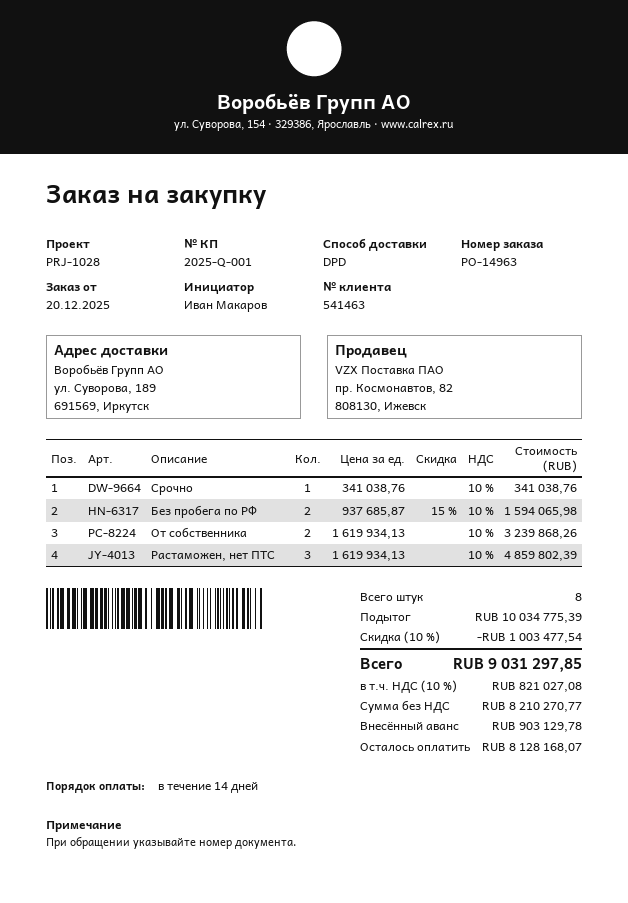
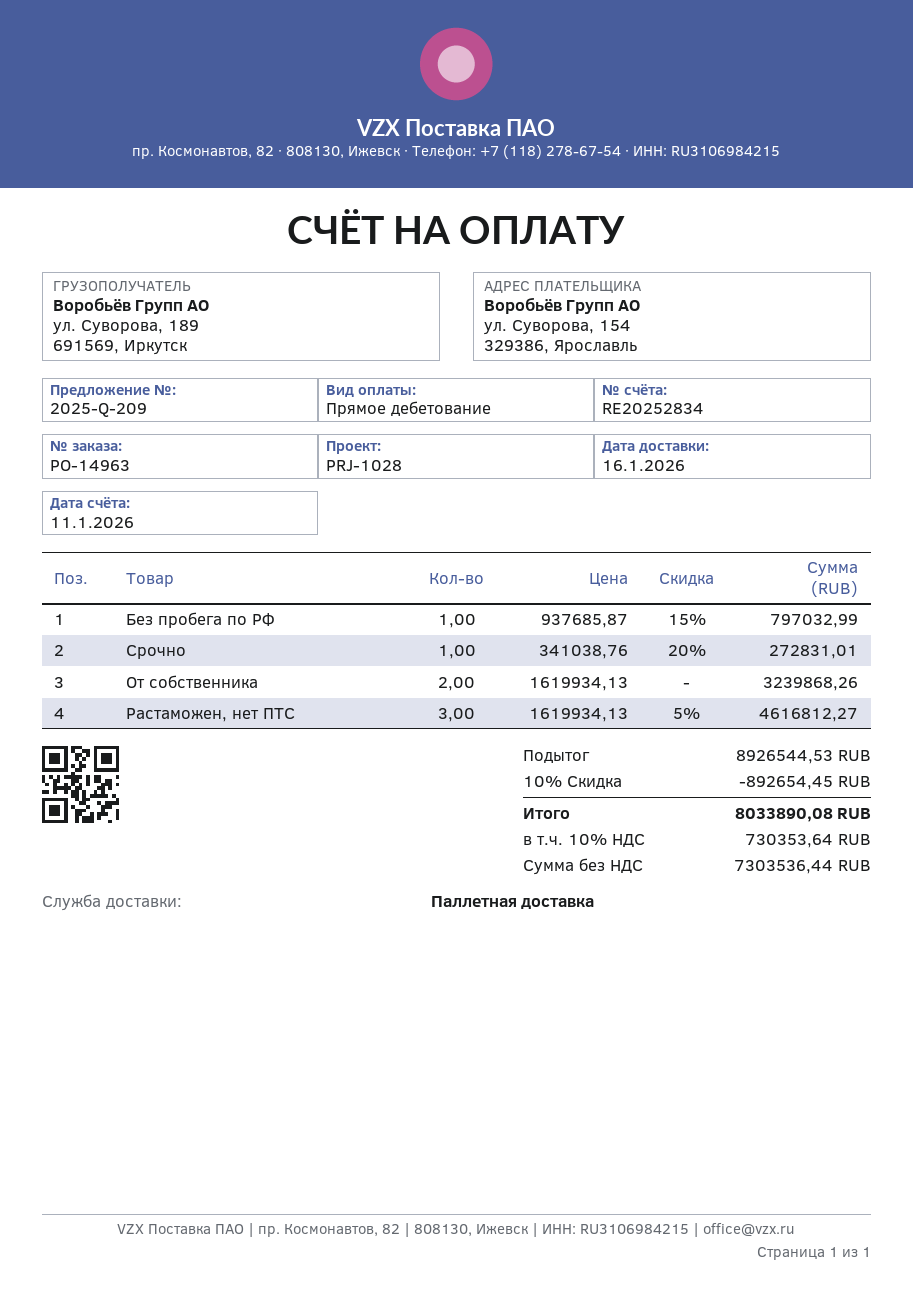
quote number: 2025-Q-001 -> 2025-Q-209
shipping method: DPD -> pallet freight
Срочно: 1 x 341038.76 = 341038.76 -> 1 x 341038.76 - 20% = 272831.01
Без пробега по РФ: 2 x 937685.87 - 15% = 1594065.98 -> 1 x 937685.87 - 15% = 797032.99
Растаможен, нет ПТС: 3 x 1619934.13 = 4859802.39 -> 3 x 1619934.13 - 5% = 4616812.27
subtotal: 10034775.39 -> 8926544.53
discount: 10% = 1003477.54 -> 10% = 892654.45
net: 8210270.77 -> 7303536.44
tax: 10% = 821027.08 -> 10% = 730353.64
total: 9031297.85 -> 8033890.08

